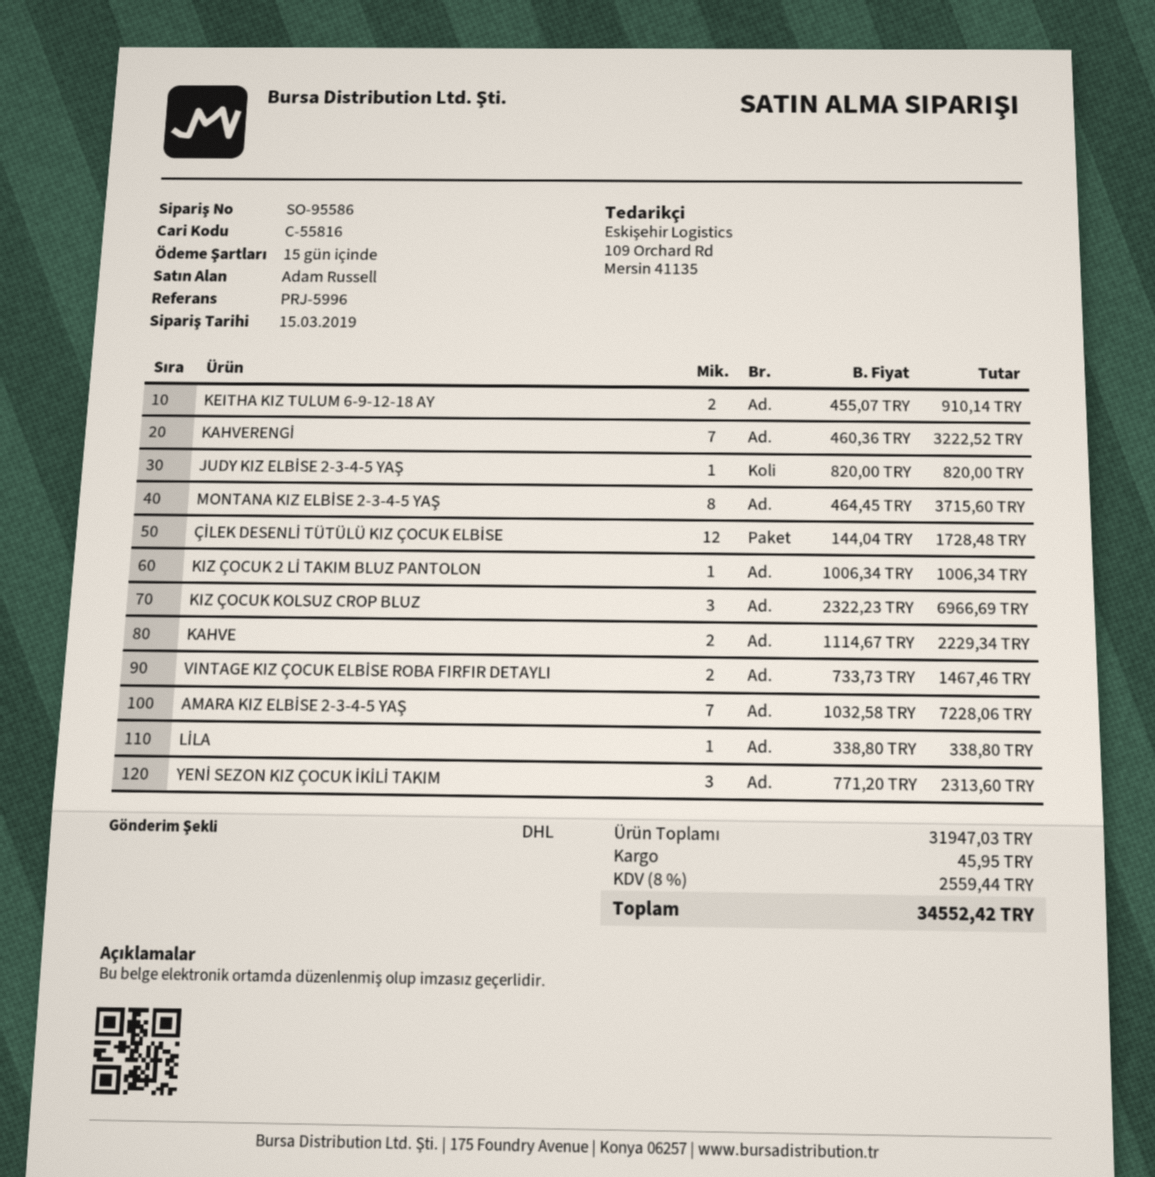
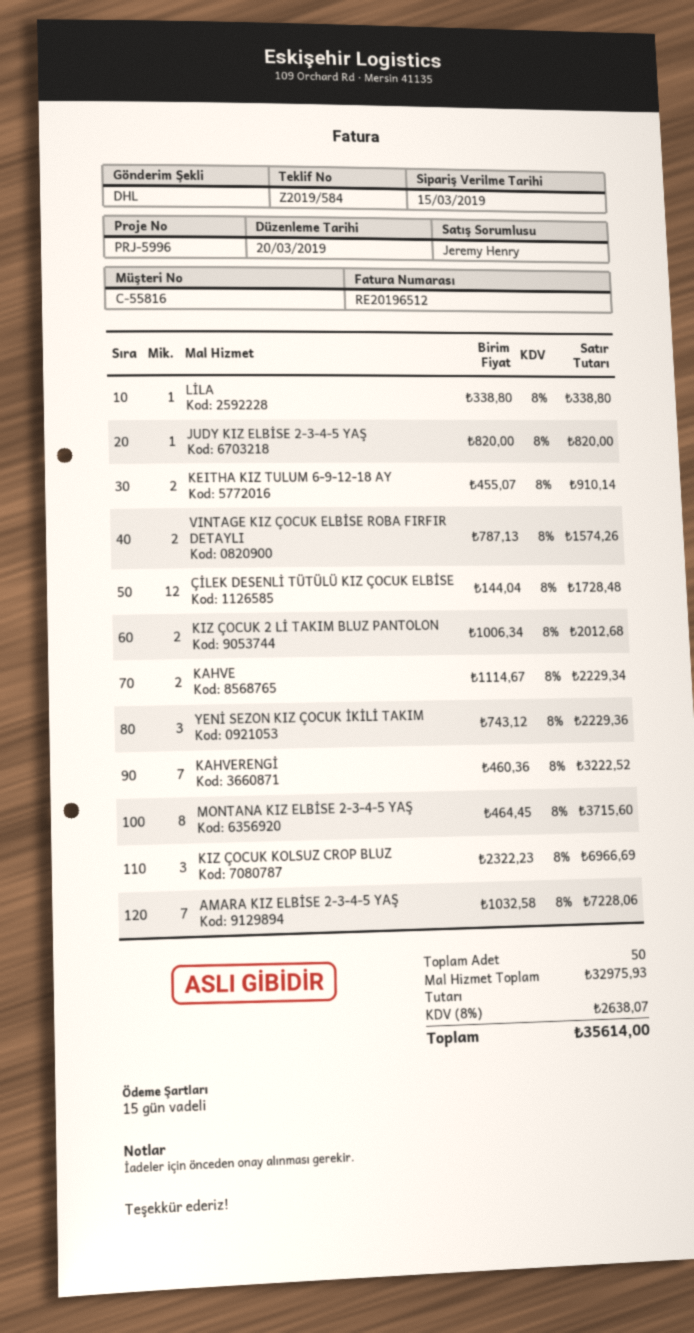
KIZ ÇOCUK 2 Lİ TAKIM BLUZ PANTOLON: 1 x 1006.34 = 1006.34 -> 2 x 1006.34 = 2012.68
VINTAGE KIZ ÇOCUK ELBİSE ROBA FIRFIR DETAYLI: 2 x 733.73 = 1467.46 -> 2 x 787.13 = 1574.26
YENİ SEZON KIZ ÇOCUK İKİLİ TAKIM: 3 x 771.20 = 2313.60 -> 3 x 743.12 = 2229.36
subtotal: 31947.03 -> 32975.93
shipping: 45.95 -> none
tax: 8% = 2559.44 -> 8% = 2638.07
total: 34552.42 -> 35614.00

